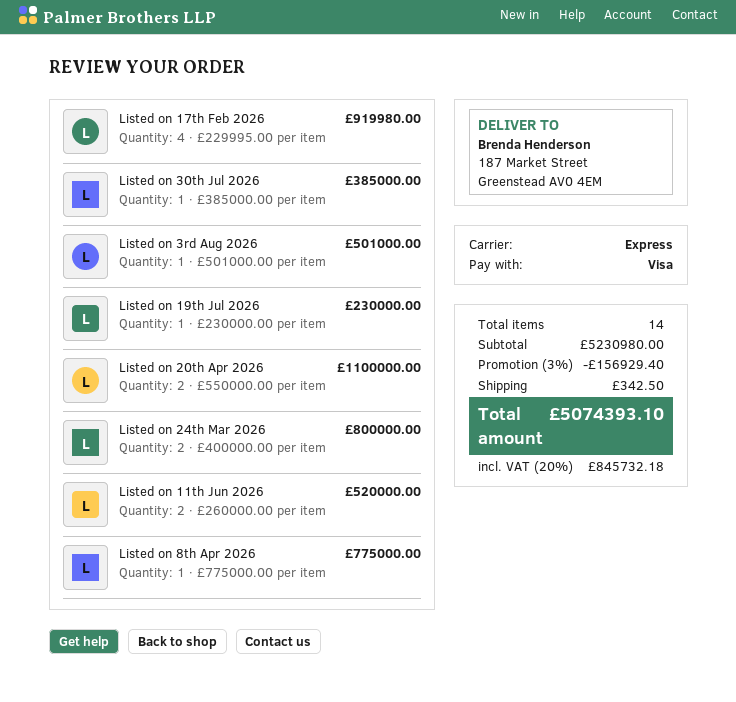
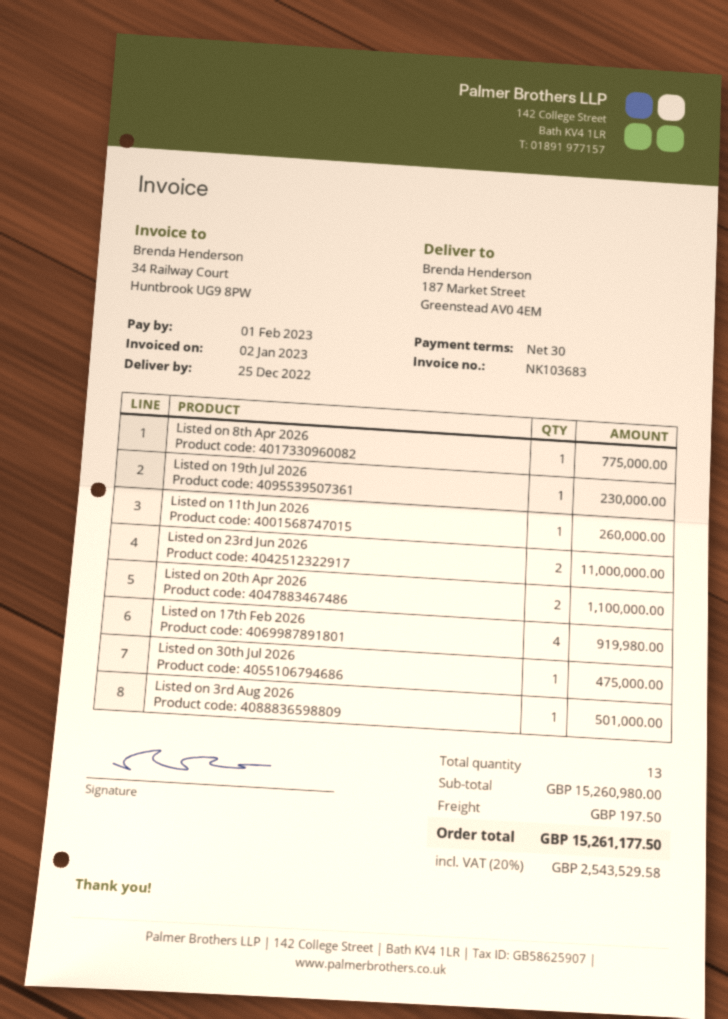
Listed on 30th Jul 2026: 1 for 385000.00 -> 1 for 475000.00
Listed on 24th Mar 2026: 2 for 800000.00 -> none
Listed on 11th Jun 2026: 2 for 520000.00 -> 1 for 260000.00
Listed on 23rd Jun 2026: none -> 2 for 11000000.00
total quantity: 14 -> 13
subtotal: 5230980.00 -> 15260980.00
discount: 3% = 156929.40 -> none
shipping: 342.50 -> 197.50
tax: 20% = 845732.18 -> 20% = 2543529.58
total: 5074393.10 -> 15261177.50

